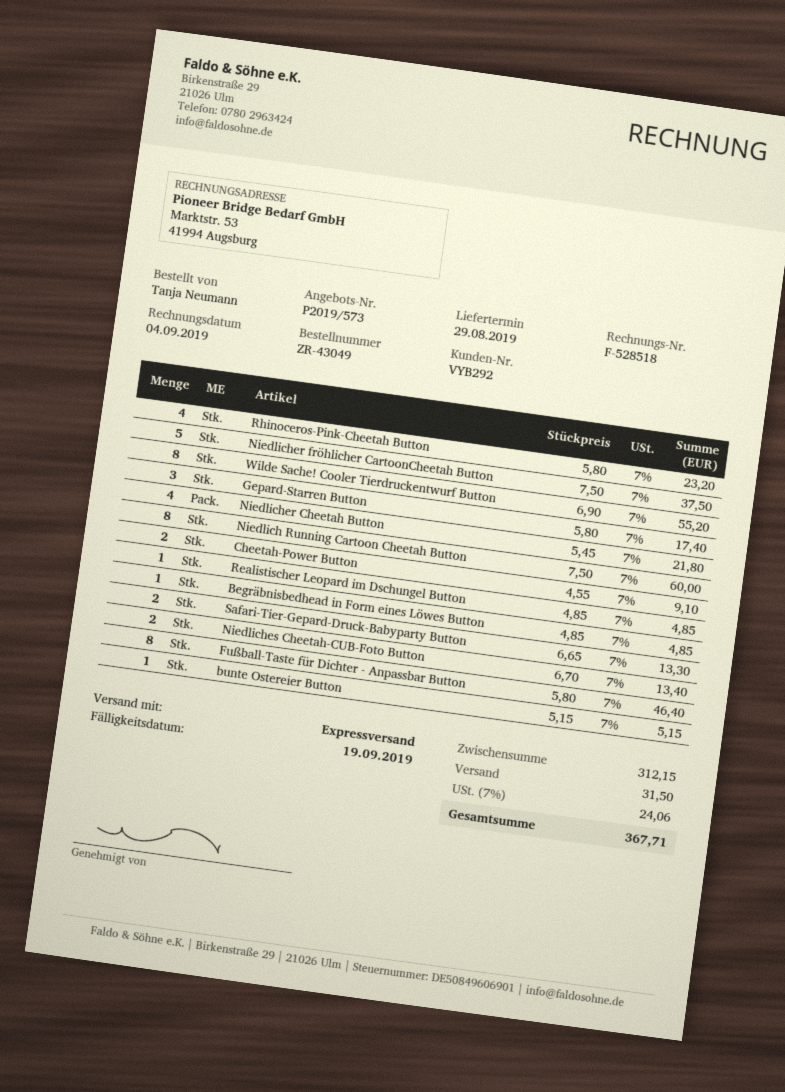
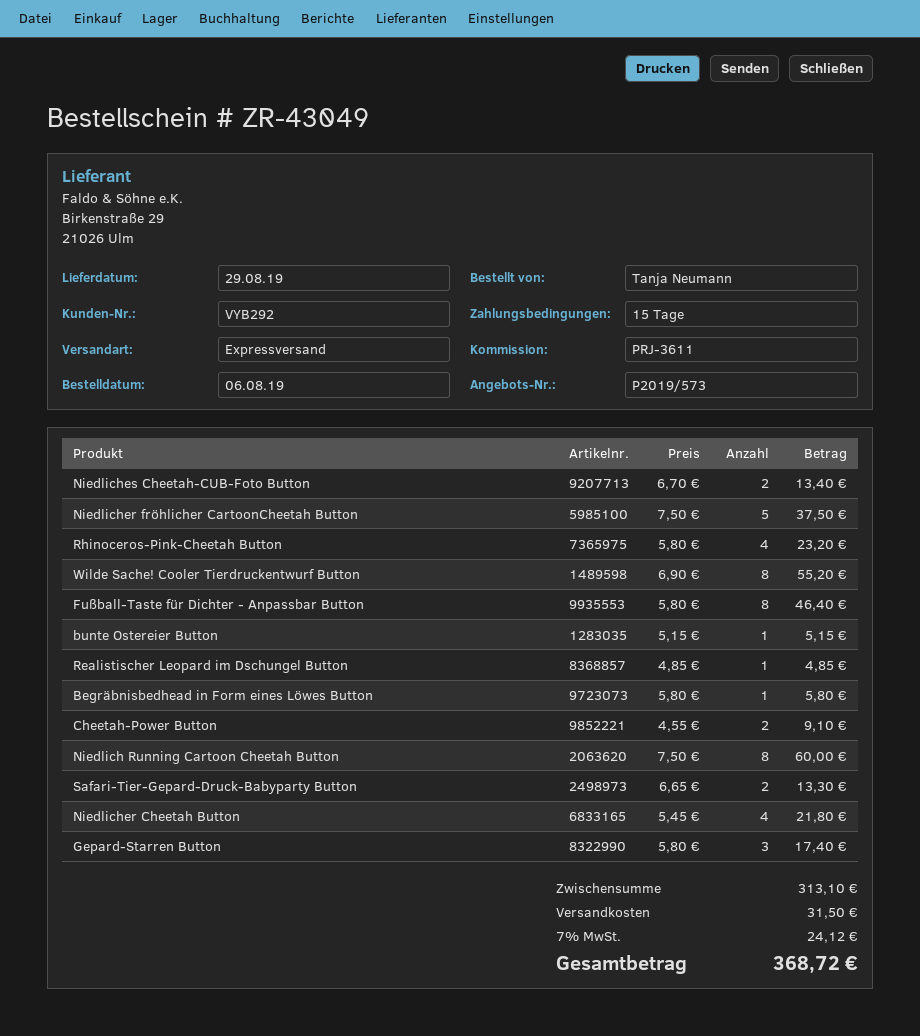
Begräbnisbedhead in Form eines Löwes Button: 1 x 4.85 = 4.85 -> 1 x 5.80 = 5.80
subtotal: 312.15 -> 313.10
tax: 7% = 24.06 -> 7% = 24.12
total: 367.71 -> 368.72

